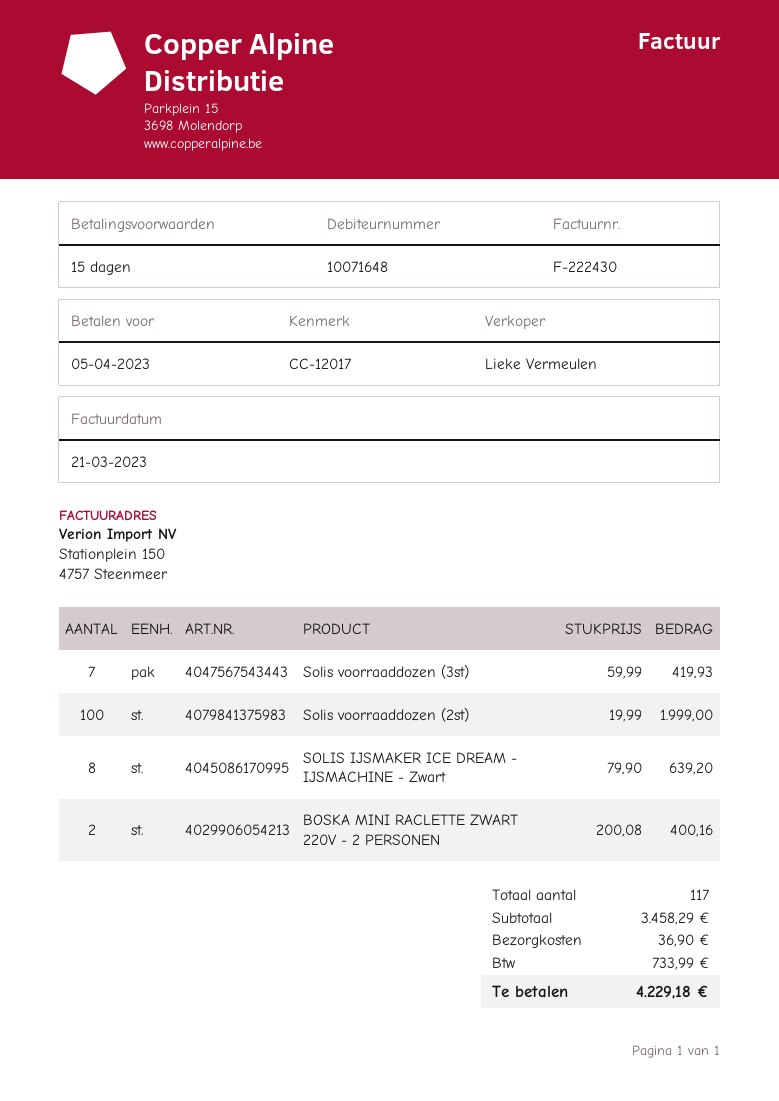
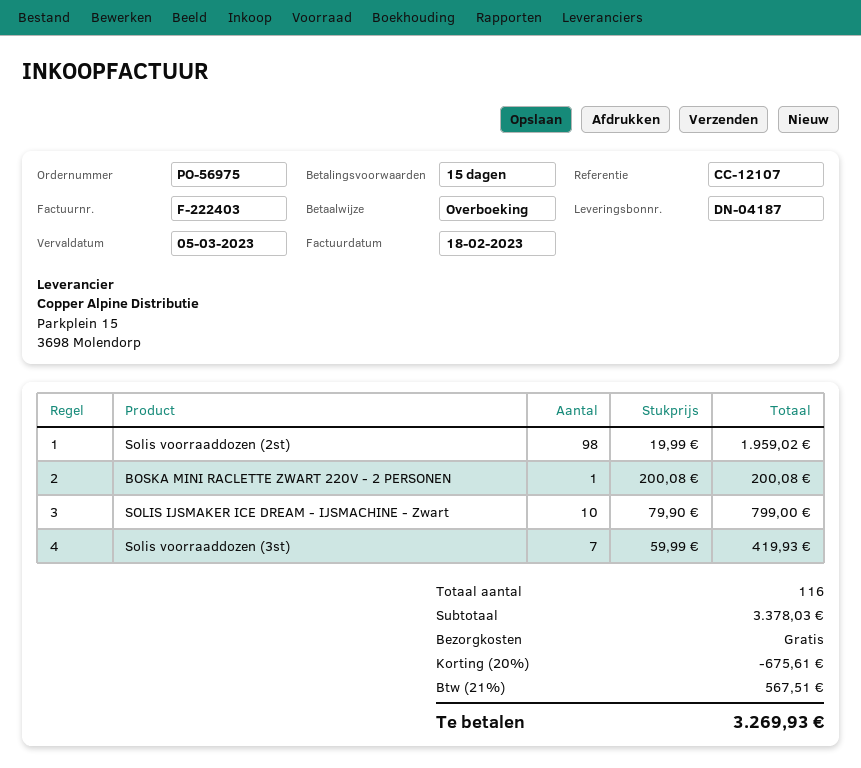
invoice number: F-222430 -> F-222403
invoice date: 2023-03-21 -> 2023-02-18
due date: 2023-04-05 -> 2023-03-05
reference: CC-12017 -> CC-12107
Solis voorraaddozen (2st): 100 x 19.99 = 1999.00 -> 98 x 19.99 = 1959.02
SOLIS IJSMAKER ICE DREAM - IJSMACHINE - Zwart: 8 x 79.90 = 639.20 -> 10 x 79.90 = 799.00
BOSKA MINI RACLETTE ZWART 220V - 2 PERSONEN: 2 x 200.08 = 400.16 -> 1 x 200.08 = 200.08
total quantity: 117 -> 116
subtotal: 3458.29 -> 3378.03
discount: none -> 20% = 675.61
shipping: 36.90 -> 0.00
tax: 733.99 -> 567.51
total: 4229.18 -> 3269.93

